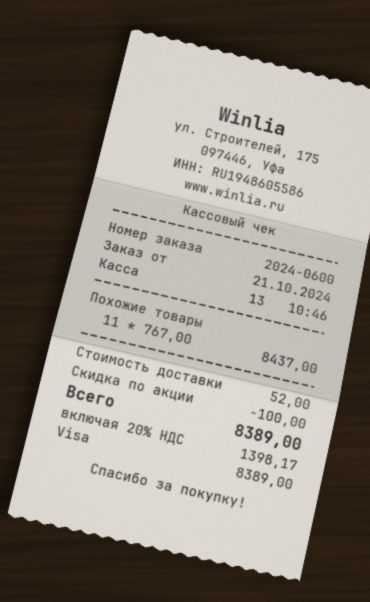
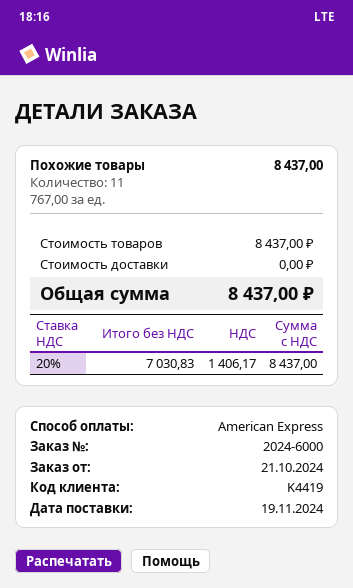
order number: 2024-0600 -> 2024-6000
payment method: Visa -> American Express
discount: 100.00 -> none
shipping: 52.00 -> 0.00
tax: 20% = 1398.17 -> 20% = 1406.17
total: 8389.00 -> 8437.00

